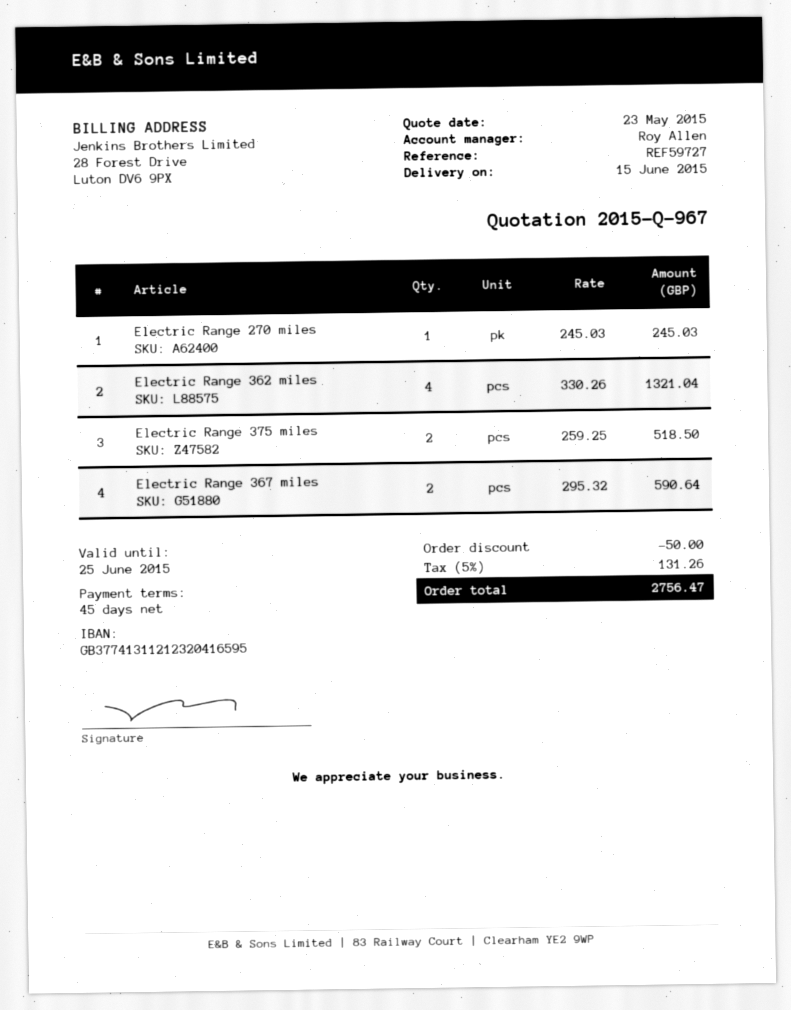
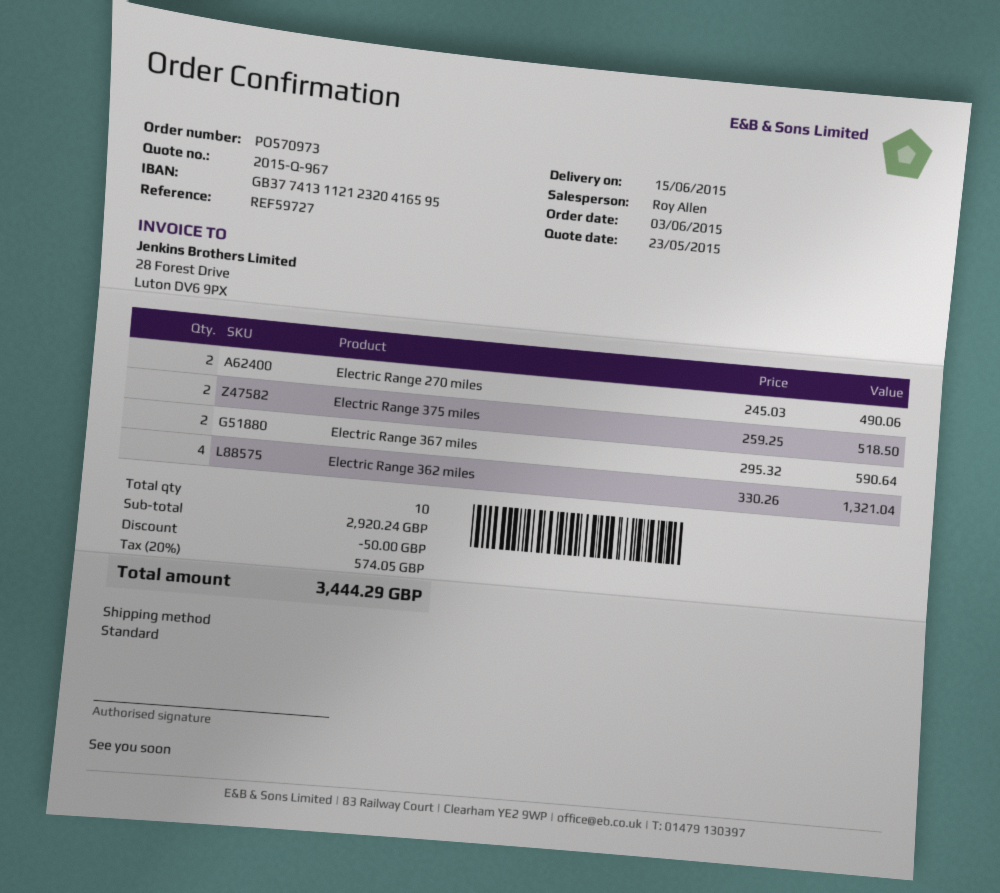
Electric Range 270 miles: 1 x 245.03 = 245.03 -> 2 x 245.03 = 490.06
tax: 5% = 131.26 -> 20% = 574.05
total: 2756.47 -> 3444.29

